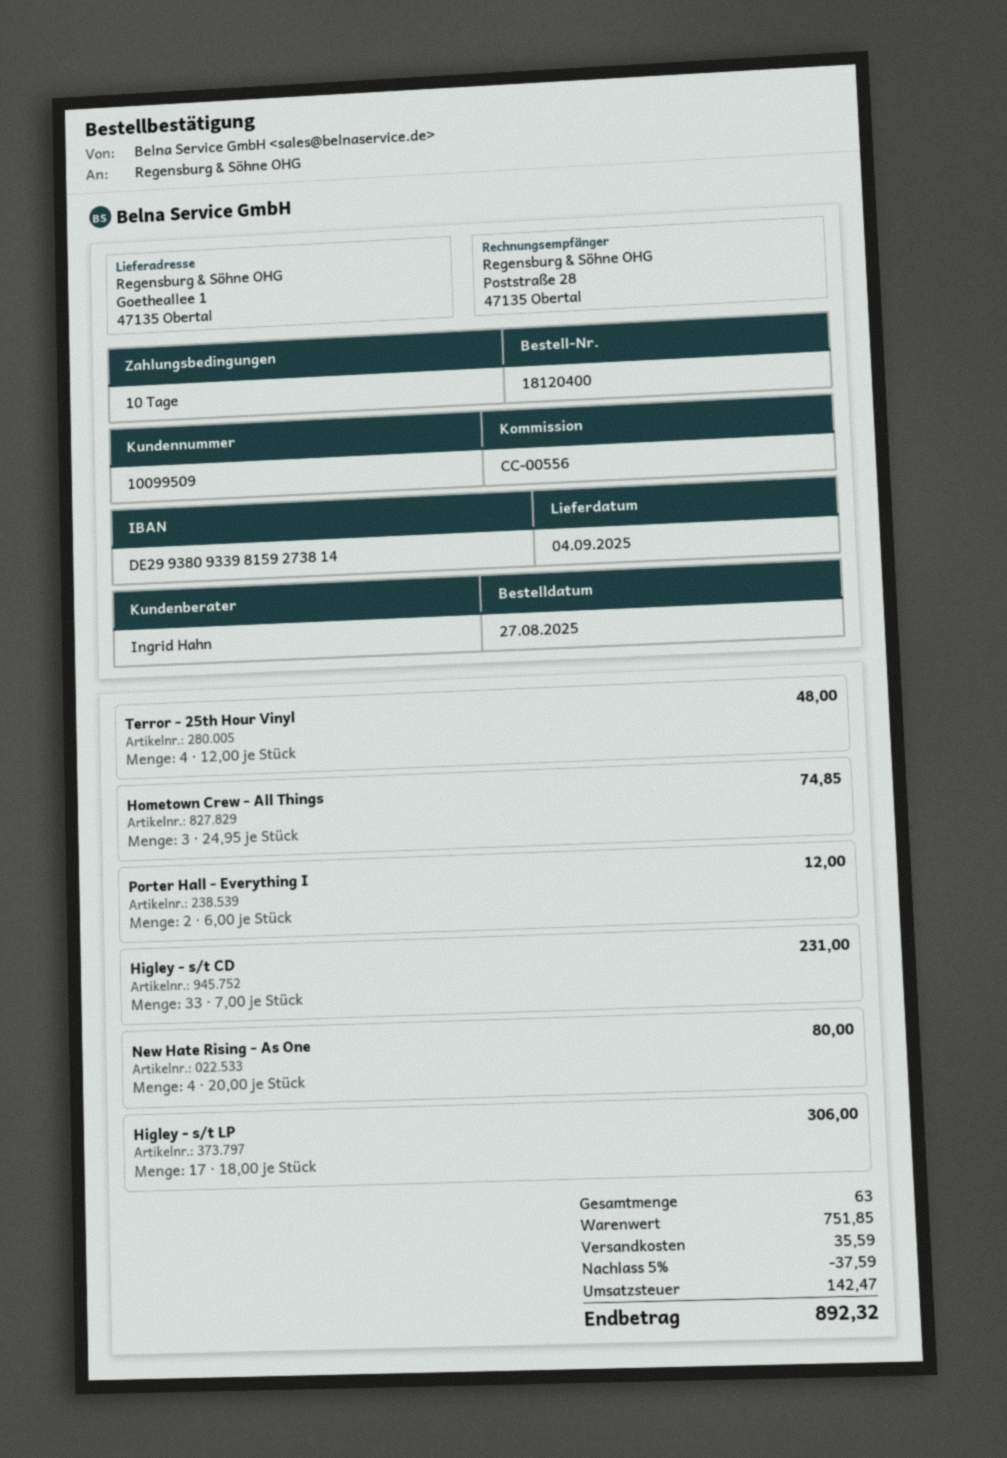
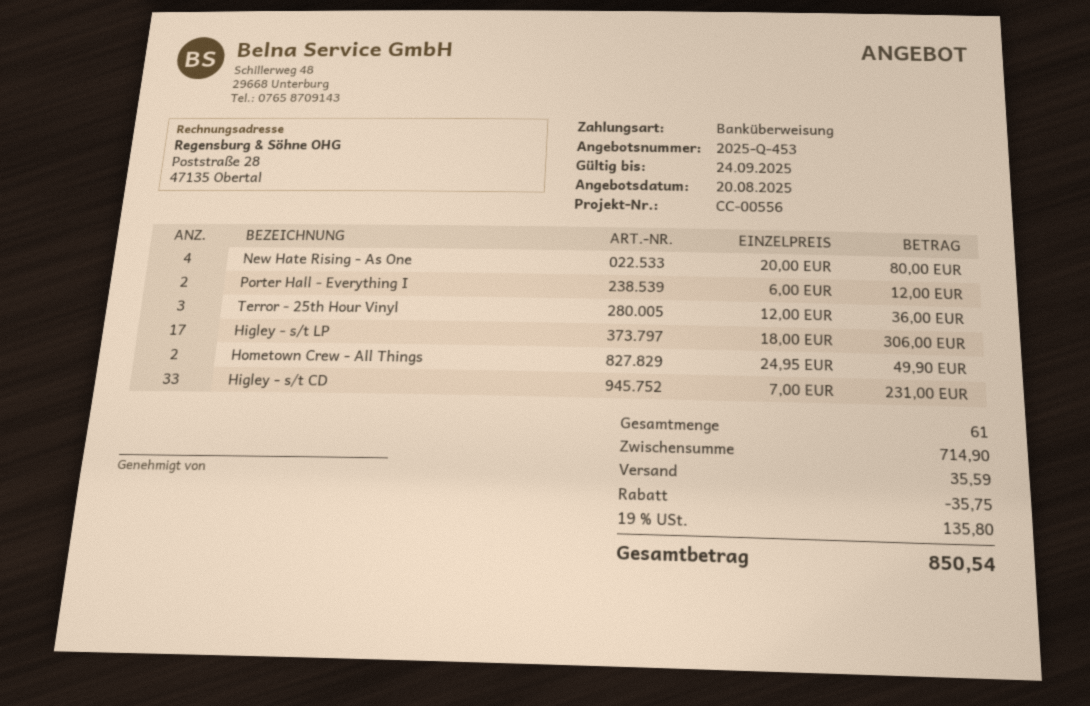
Terror - 25th Hour Vinyl: 4 x 12.00 = 48.00 -> 3 x 12.00 = 36.00
Hometown Crew - All Things: 3 x 24.95 = 74.85 -> 2 x 24.95 = 49.90
total quantity: 63 -> 61
subtotal: 751.85 -> 714.90
discount: 37.59 -> 35.75
tax: 142.47 -> 135.80
total: 892.32 -> 850.54

